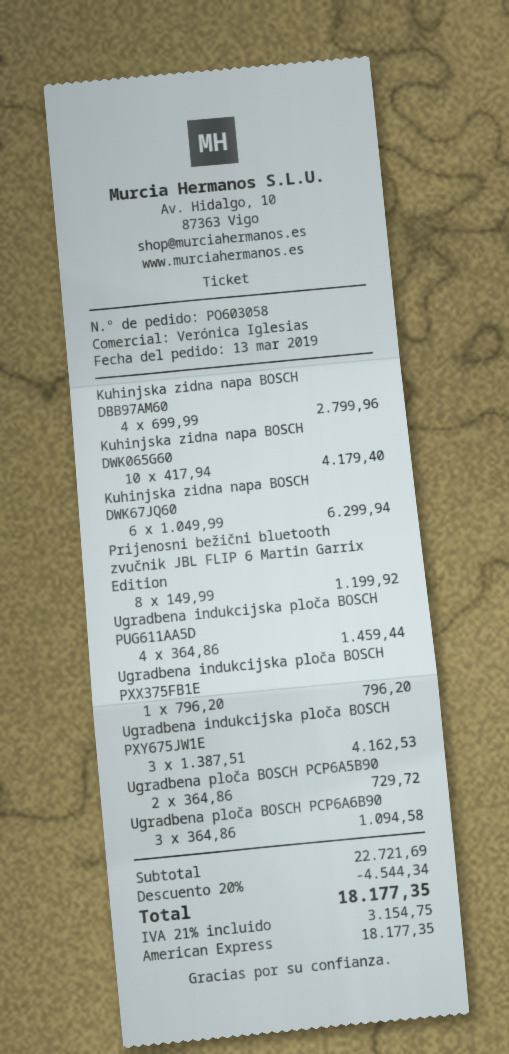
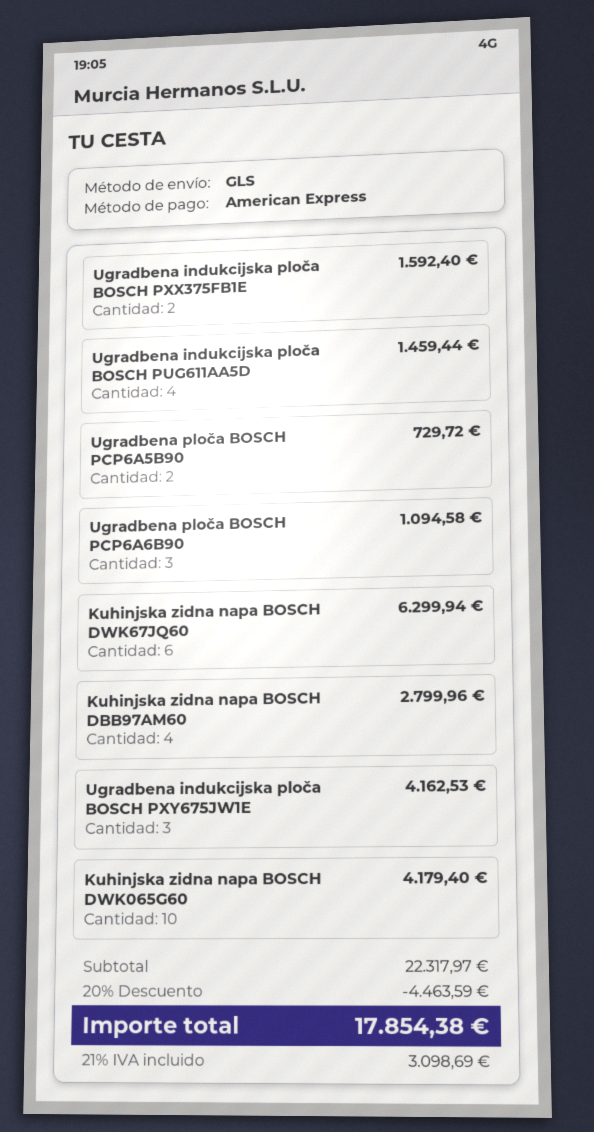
Prijenosni bežični bluetooth zvučnik JBL FLIP 6 Martin Garrix Edition: 8 for 1199.92 -> none
Ugradbena indukcijska ploča BOSCH PXX375FB1E: 1 for 796.20 -> 2 for 1592.40
subtotal: 22721.69 -> 22317.97
discount: 20% = 4544.34 -> 20% = 4463.59
tax: 21% = 3154.75 -> 21% = 3098.69
total: 18177.35 -> 17854.38

